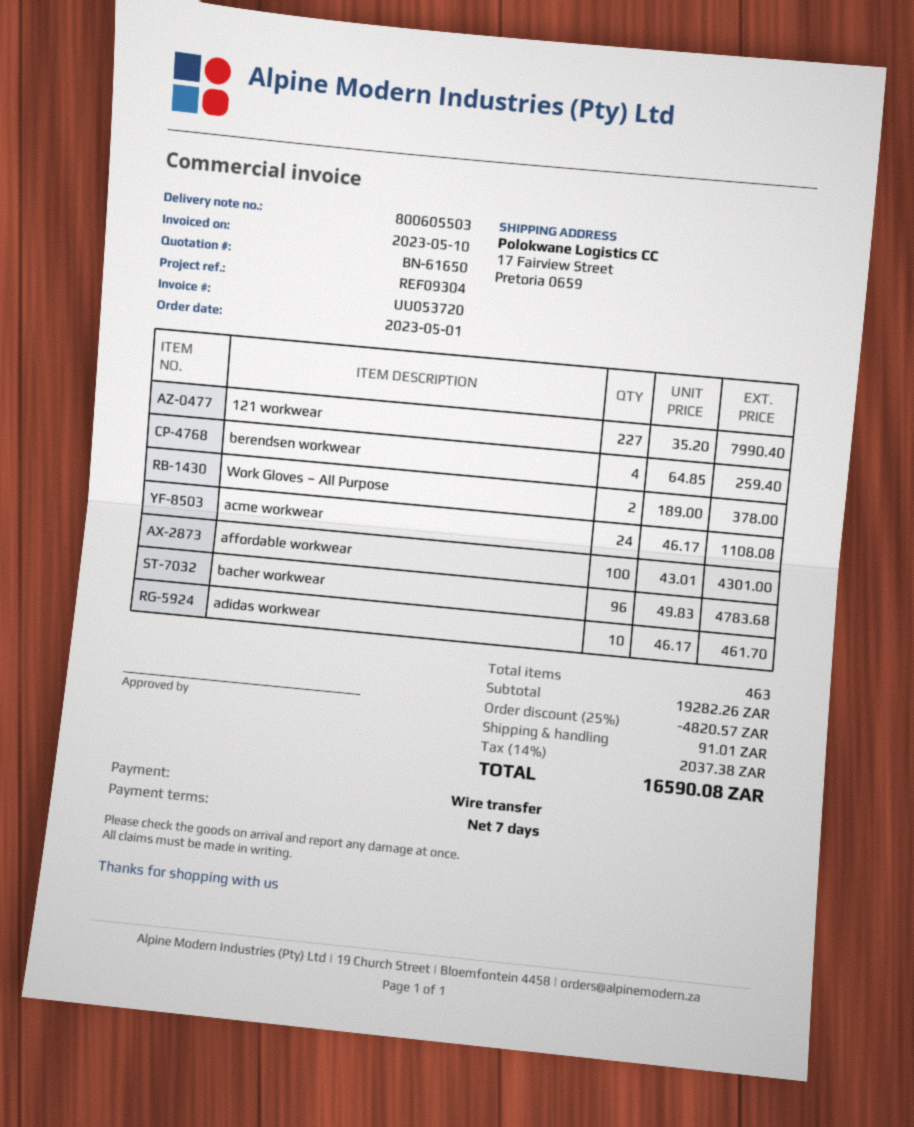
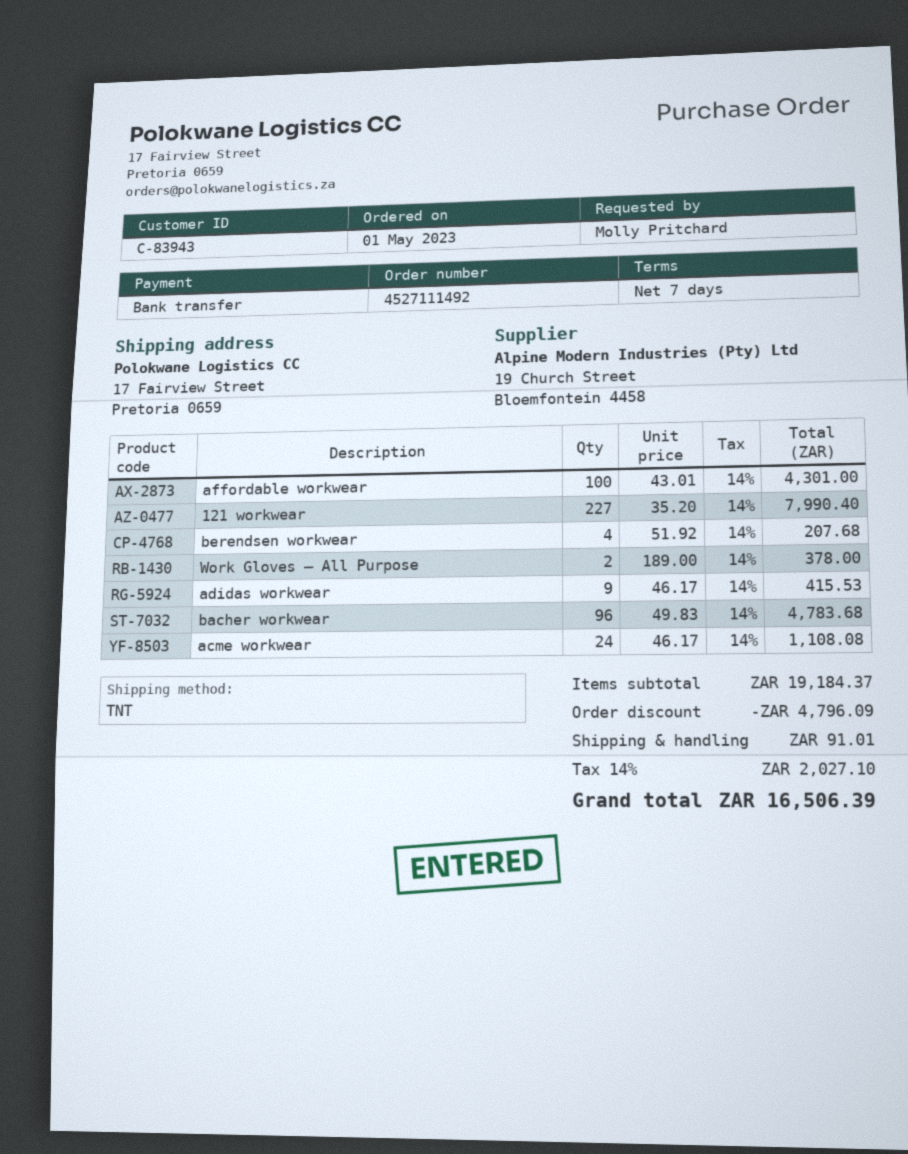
berendsen workwear: 4 x 64.85 = 259.40 -> 4 x 51.92 = 207.68
adidas workwear: 10 x 46.17 = 461.70 -> 9 x 46.17 = 415.53
subtotal: 19282.26 -> 19184.37
discount: 4820.57 -> 4796.09
tax: 14% = 2037.38 -> 14% = 2027.10
total: 16590.08 -> 16506.39

